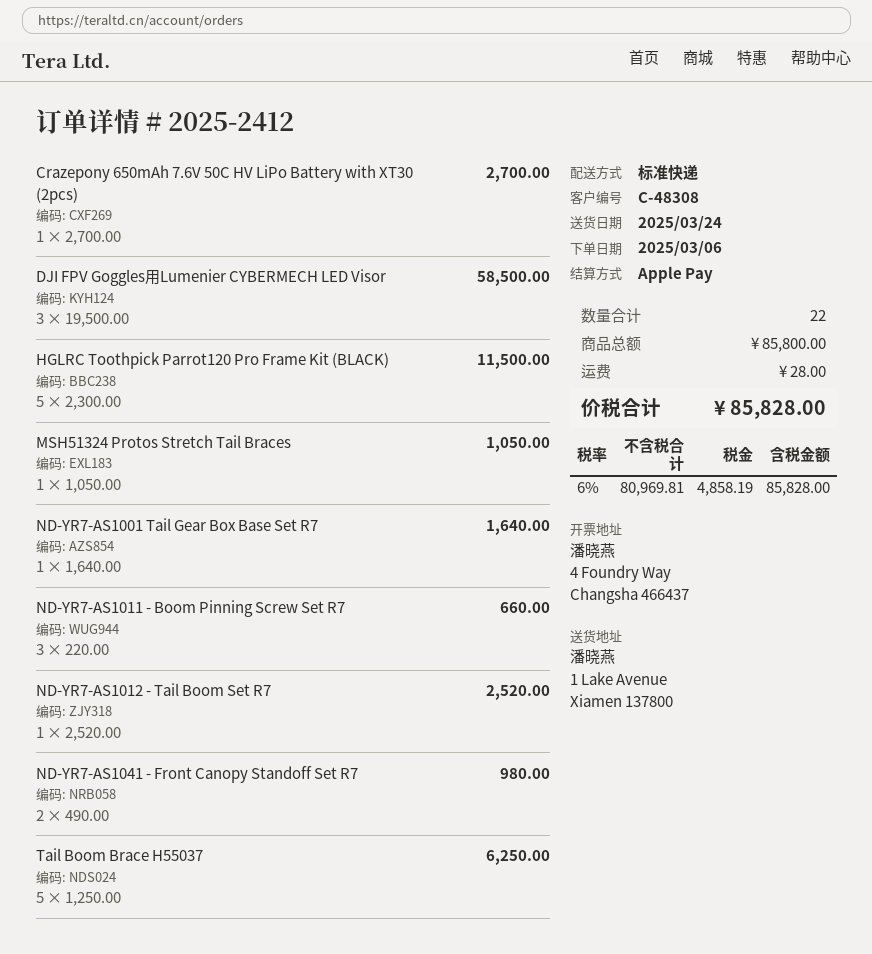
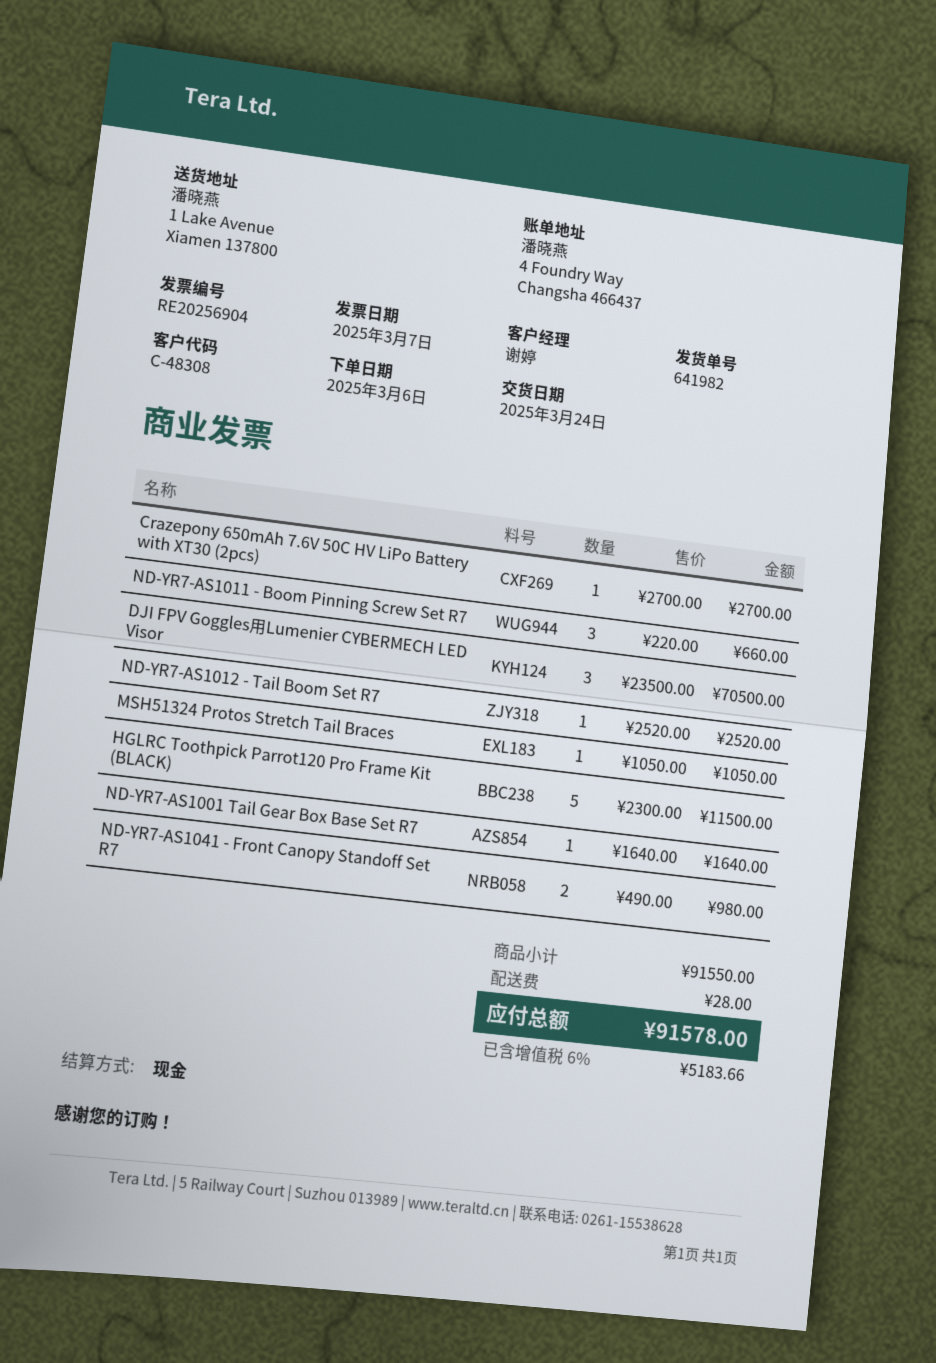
payment method: Apple Pay -> cash
DJI FPV Goggles用Lumenier CYBERMECH LED Visor: 3 x 19500.00 = 58500.00 -> 3 x 23500.00 = 70500.00
Tail Boom Brace H55037: 5 x 1250.00 = 6250.00 -> none
subtotal: 85800.00 -> 91550.00
tax: 6% = 4858.19 -> 6% = 5183.66
total: 85828.00 -> 91578.00

